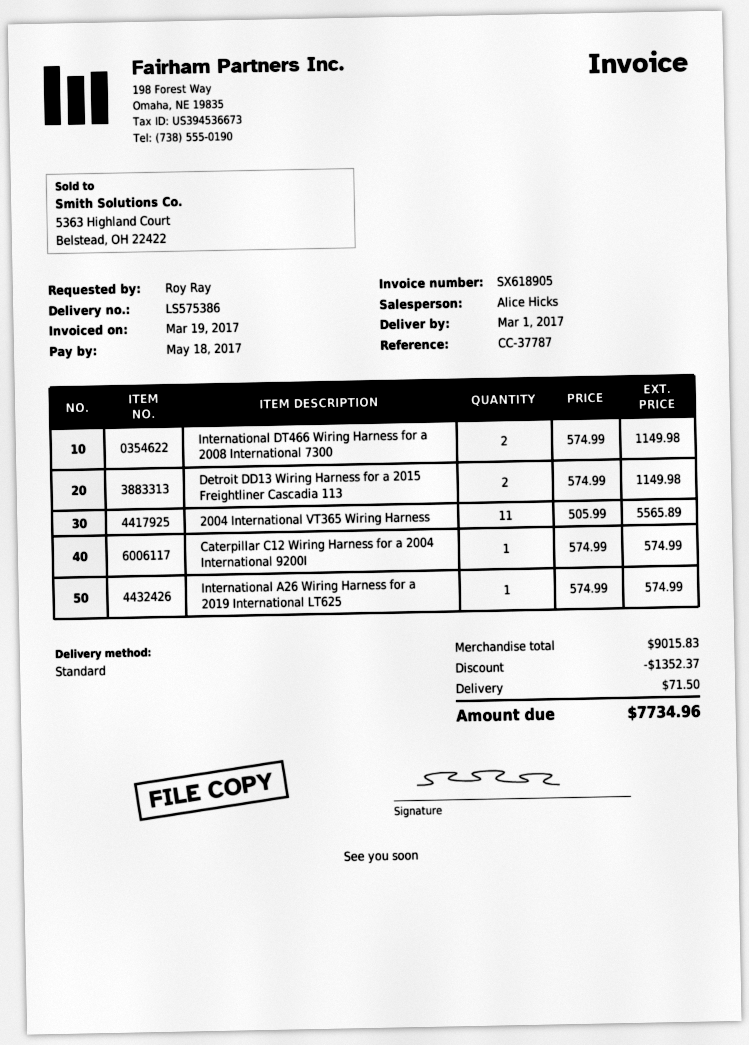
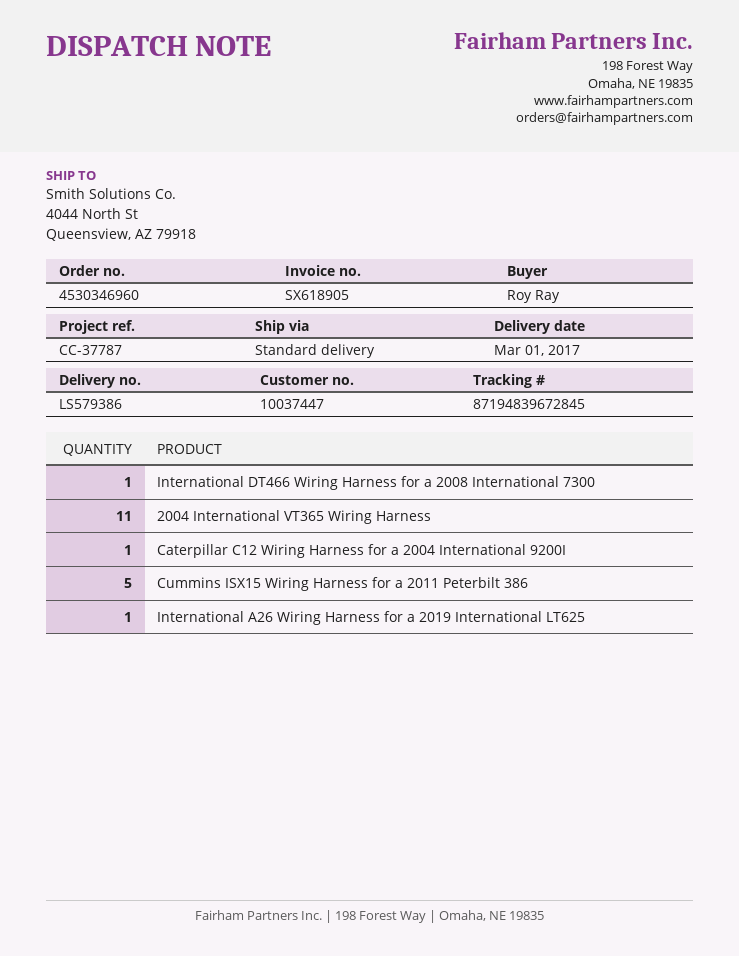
delivery note number: LS575386 -> LS579386
International DT466 Wiring Harness for a 2008 International 7300: 2 -> 1
Detroit DD13 Wiring Harness for a 2015 Freightliner Cascadia 113: 2 -> none
Cummins ISX15 Wiring Harness for a 2011 Peterbilt 386: none -> 5

